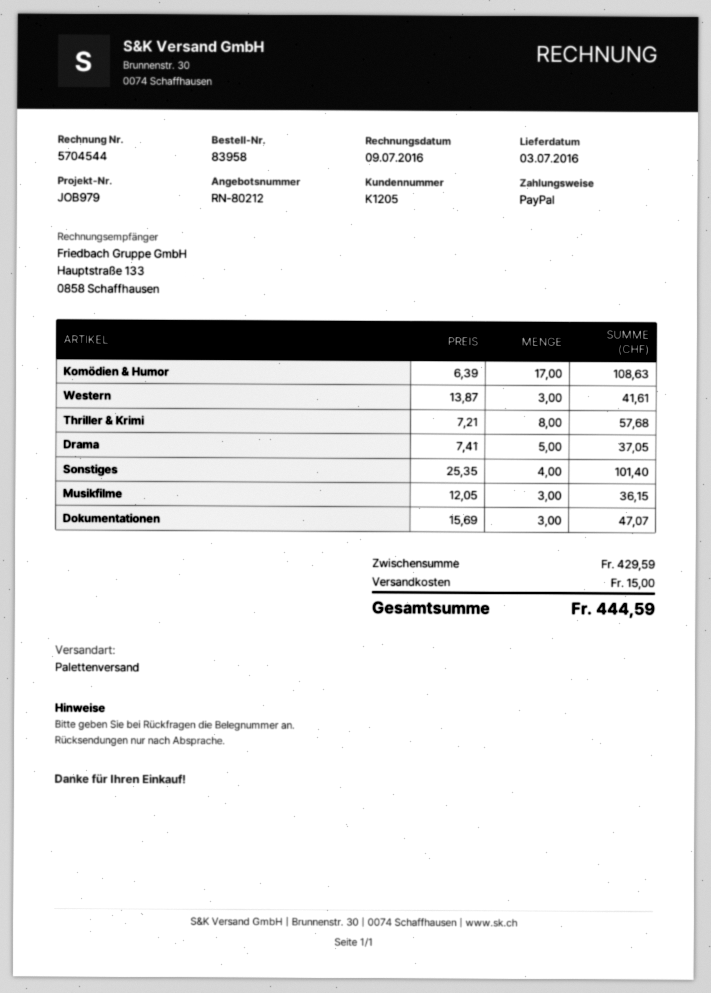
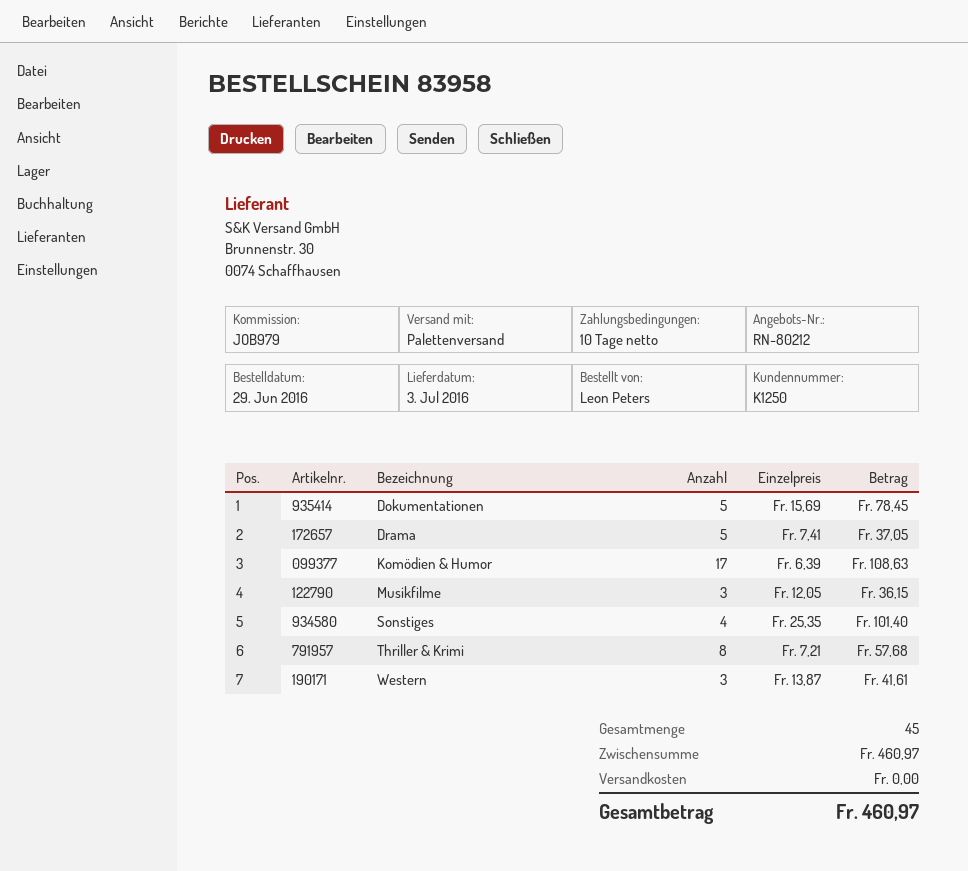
customer number: K1205 -> K1250
Dokumentationen: 3 x 15.69 = 47.07 -> 5 x 15.69 = 78.45
subtotal: 429.59 -> 460.97
shipping: 15.00 -> 0.00
total: 444.59 -> 460.97

